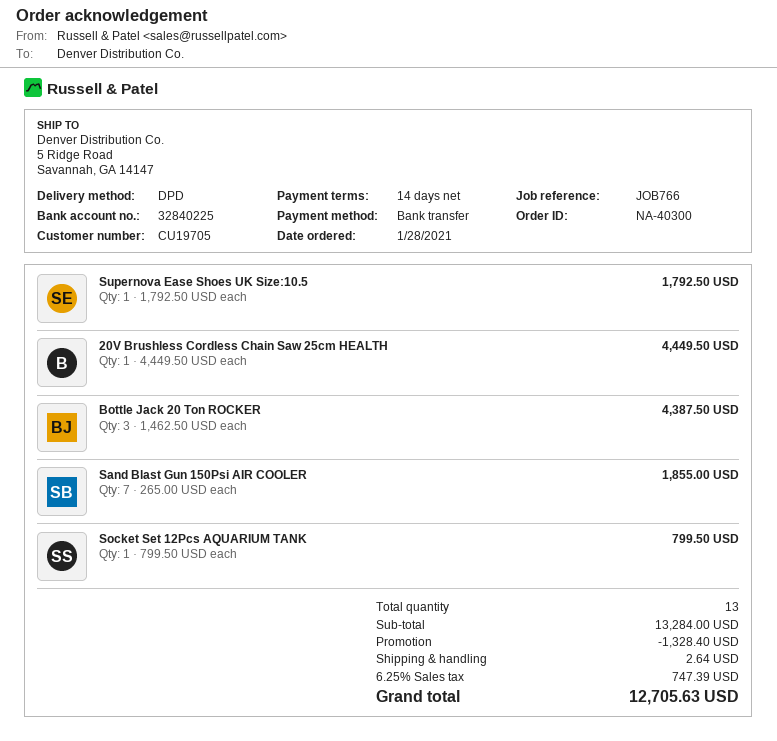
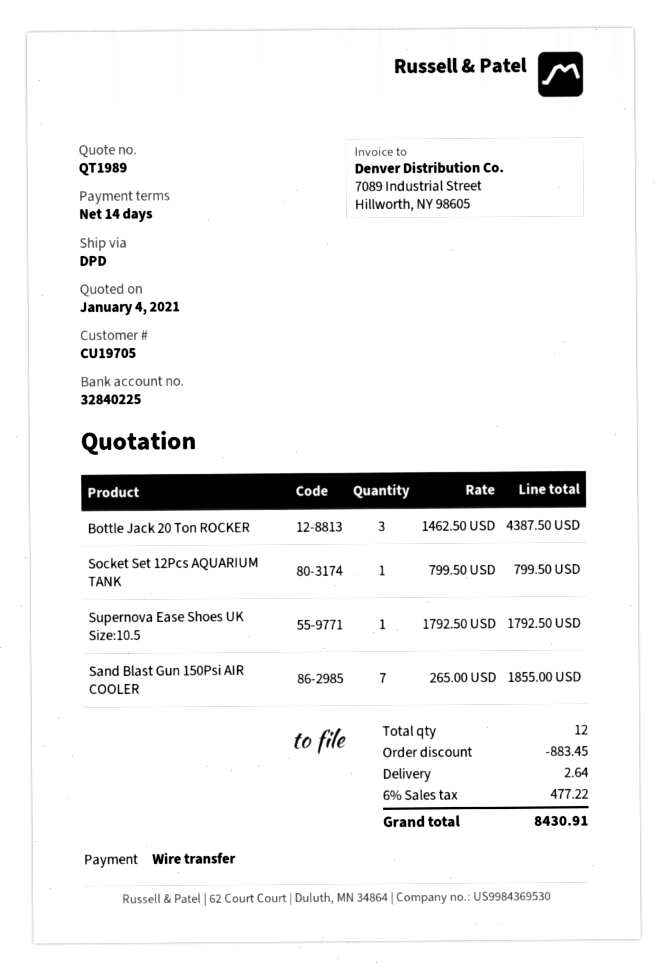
20V Brushless Cordless Chain Saw 25cm HEALTH: 1 x 4449.50 = 4449.50 -> none
total quantity: 13 -> 12
discount: 1328.40 -> 883.45
tax: 6.25% = 747.39 -> 6% = 477.22
total: 12705.63 -> 8430.91

